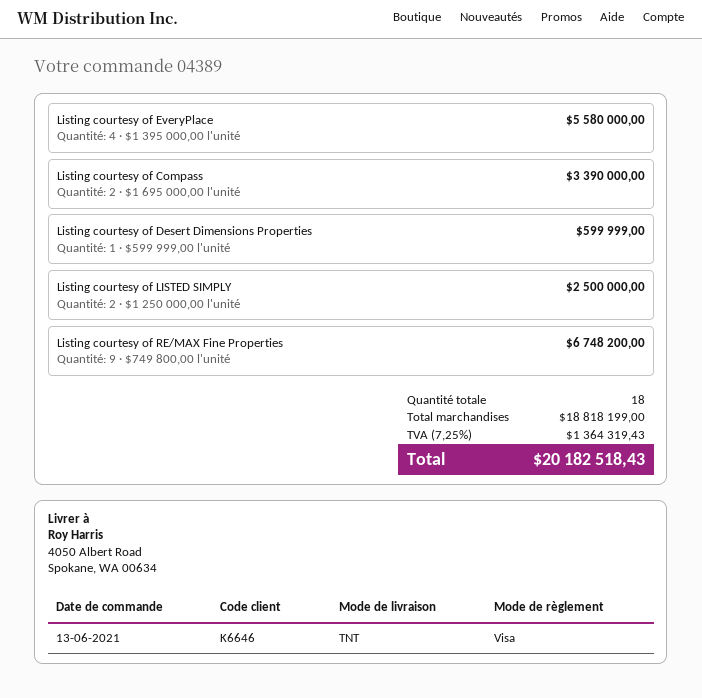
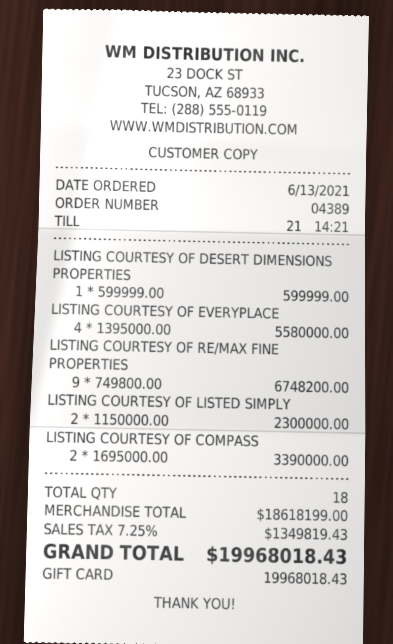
payment method: Visa -> gift card
Listing courtesy of LISTED SIMPLY: 2 x 1250000.00 = 2500000.00 -> 2 x 1150000.00 = 2300000.00
subtotal: 18818199.00 -> 18618199.00
tax: 7.25% = 1364319.43 -> 7.25% = 1349819.43
total: 20182518.43 -> 19968018.43

